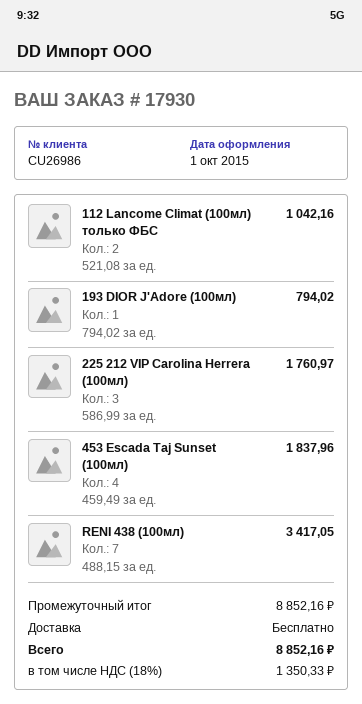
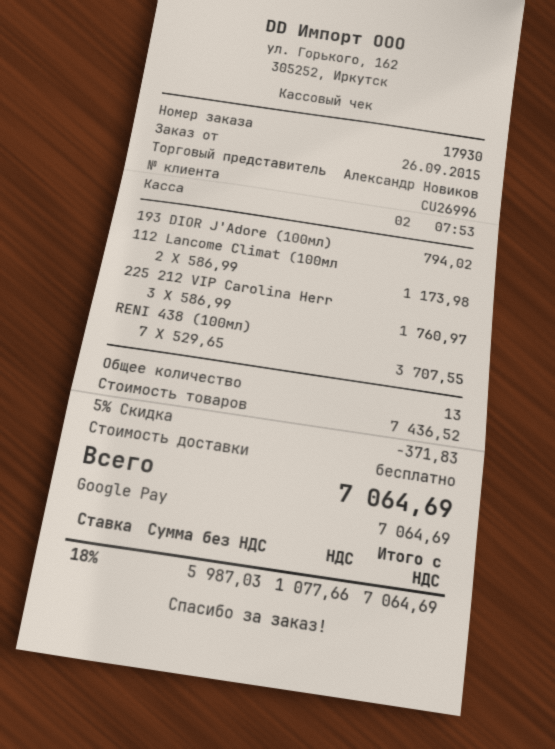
order date: 2015-10-01 -> 2015-09-26
customer number: CU26986 -> CU26996
112 Lancome Climat (100мл) только ФБС: 2 x 521.08 = 1042.16 -> 2 x 586.99 = 1173.98
453 Escada Taj Sunset (100мл): 4 x 459.49 = 1837.96 -> none
RENI 438 (100мл): 7 x 488.15 = 3417.05 -> 7 x 529.65 = 3707.55
subtotal: 8852.16 -> 7436.52
discount: none -> 5% = 371.83
tax: 18% = 1350.33 -> 18% = 1077.66
total: 8852.16 -> 7064.69

